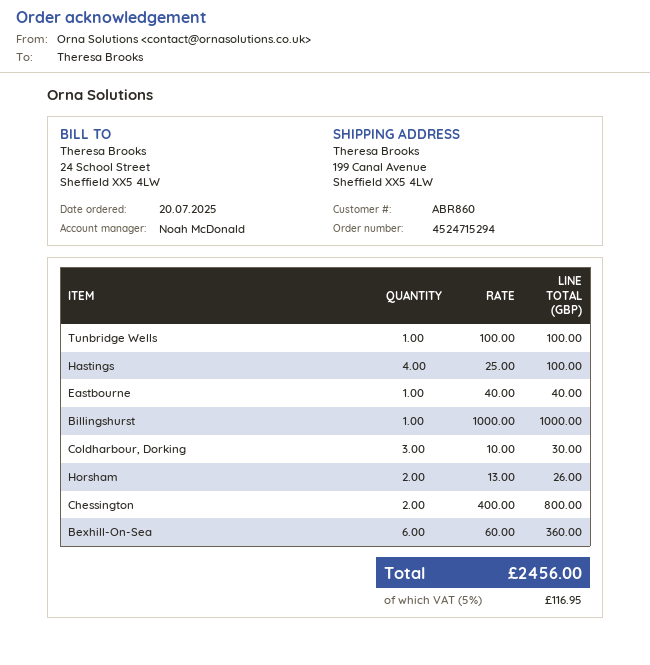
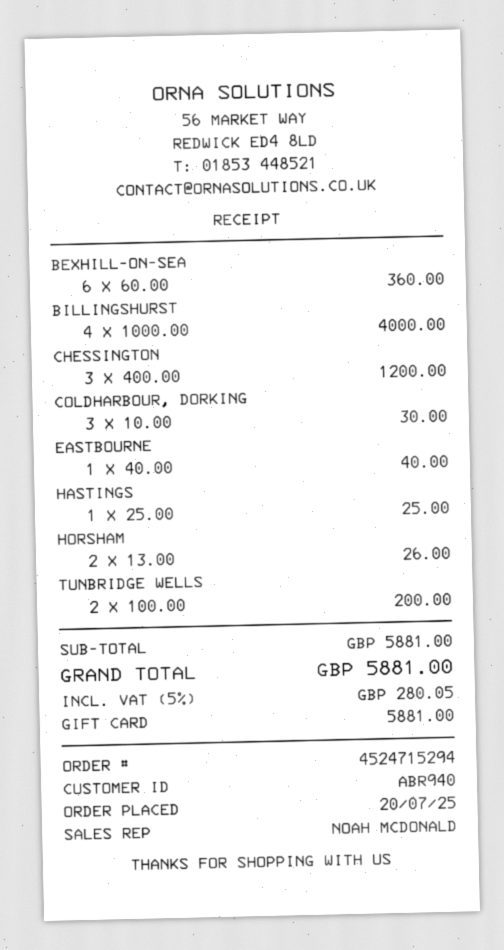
customer number: ABR860 -> ABR940
Tunbridge Wells: 1 x 100.00 = 100.00 -> 2 x 100.00 = 200.00
Hastings: 4 x 25.00 = 100.00 -> 1 x 25.00 = 25.00
Billingshurst: 1 x 1000.00 = 1000.00 -> 4 x 1000.00 = 4000.00
Chessington: 2 x 400.00 = 800.00 -> 3 x 400.00 = 1200.00
tax: 5% = 116.95 -> 5% = 280.05
total: 2456.00 -> 5881.00

